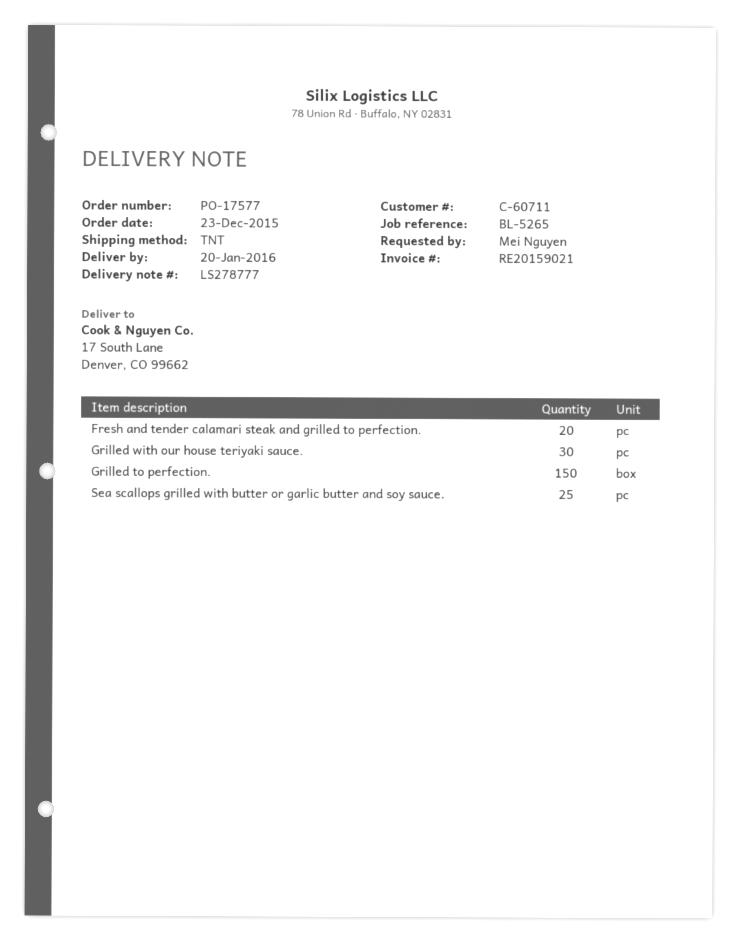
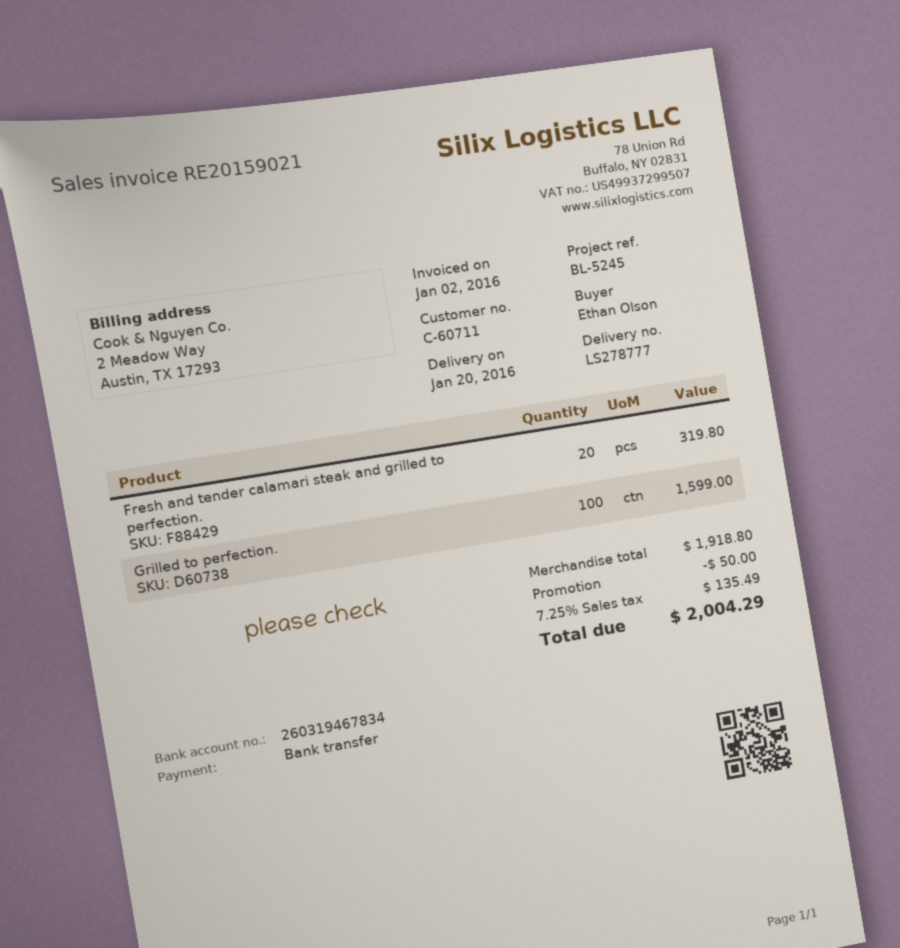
reference: BL-5265 -> BL-5245
ordered by: Mei Nguyen -> Ethan Olson
Grilled with our house teriyaki sauce.: 30 -> none
Grilled to perfection.: 150 -> 100
Sea scallops grilled with butter or garlic butter and soy sauce.: 25 -> none

